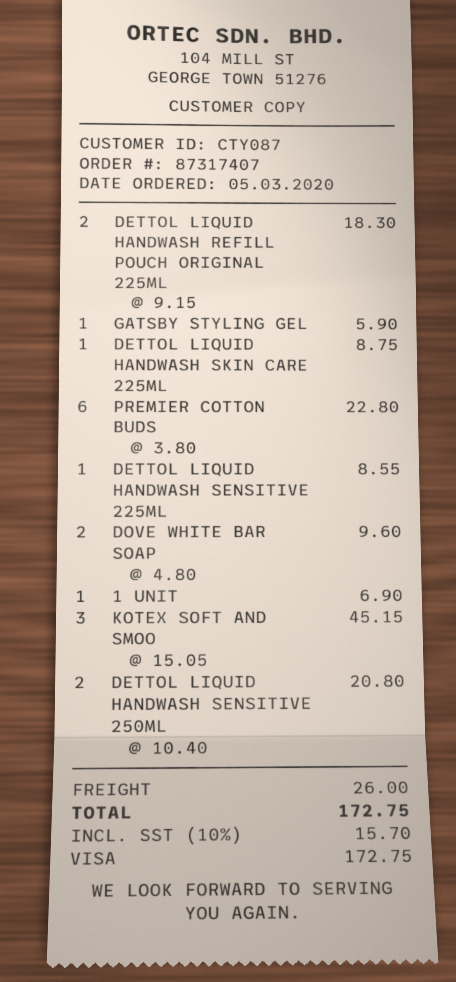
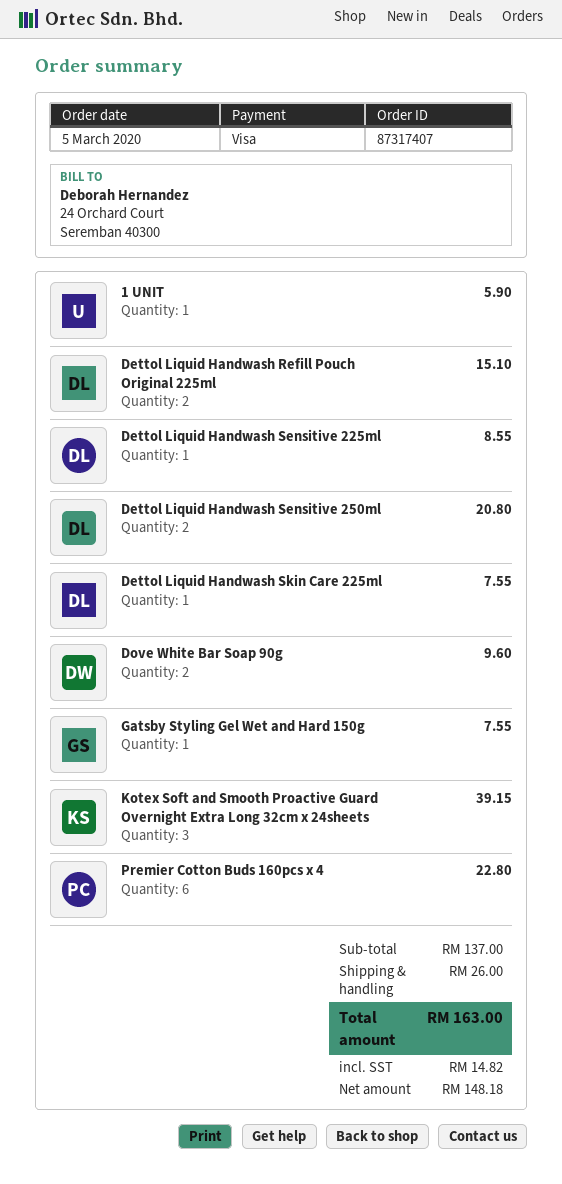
DETTOL LIQUID HANDWASH REFILL POUCH ORIGINAL 225ML: 2 for 18.30 -> 2 for 15.10
GATSBY STYLING GEL: 1 for 5.90 -> 1 for 7.55
DETTOL LIQUID HANDWASH SKIN CARE 225ML: 1 for 8.75 -> 1 for 7.55
1 UNIT: 1 for 6.90 -> 1 for 5.90
KOTEX SOFT AND SMOO: 3 for 45.15 -> 3 for 39.15
tax: 15.70 -> 14.82
total: 172.75 -> 163.00

